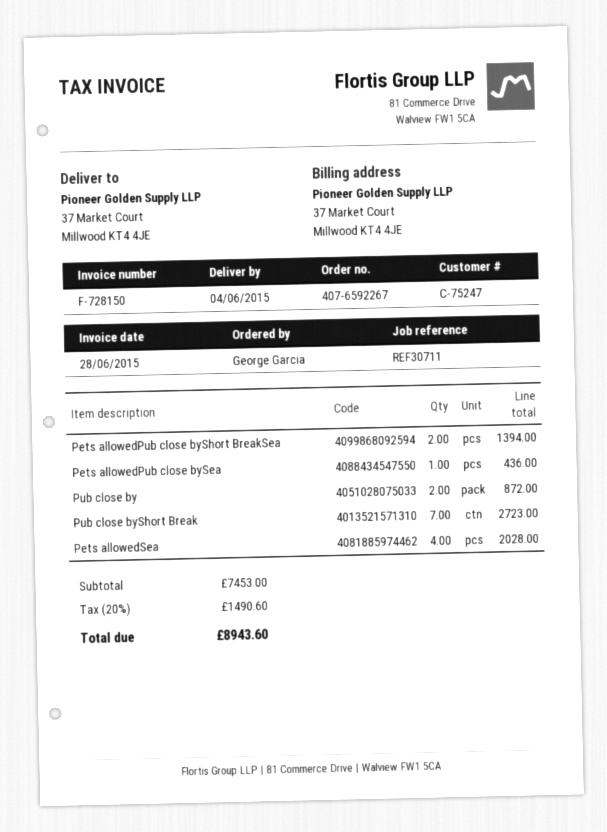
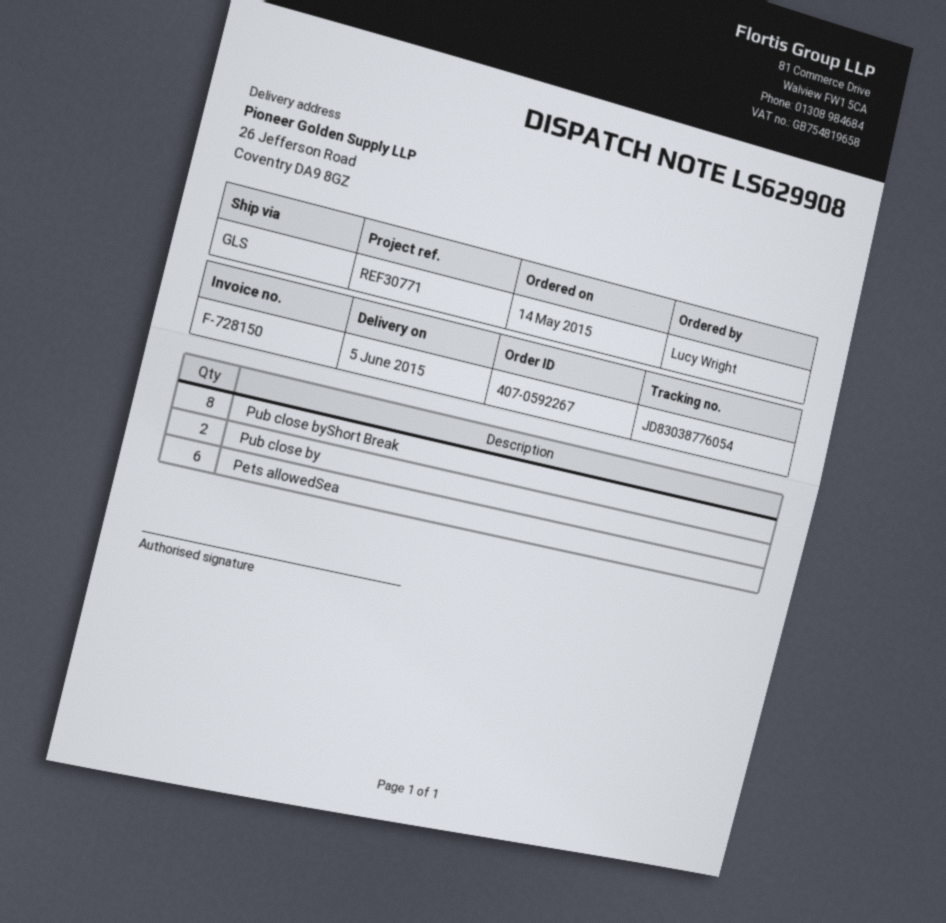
order number: 407-6592267 -> 407-0592267
delivery date: 2015-06-04 -> 2015-06-05
reference: REF30711 -> REF30771
ordered by: George Garcia -> Lucy Wright
ship to: 37 Market Court, Millwood KT4 4JE -> 26 Jefferson Road, Coventry DA9 8GZ
Pets allowedPub close byShort BreakSea: 2 -> none
Pets allowedPub close bySea: 1 -> none
Pub close byShort Break: 7 -> 8
Pets allowedSea: 4 -> 6

